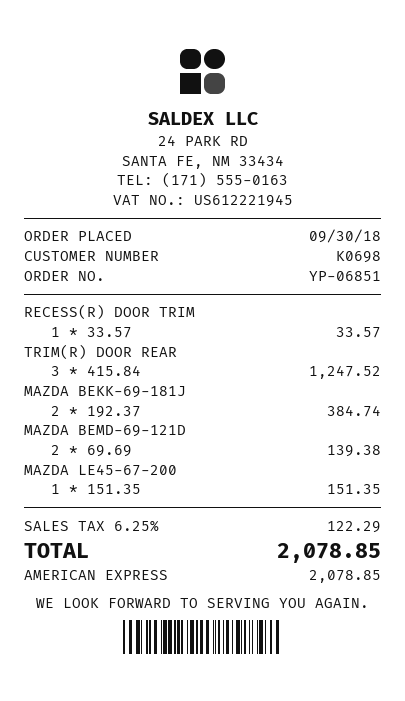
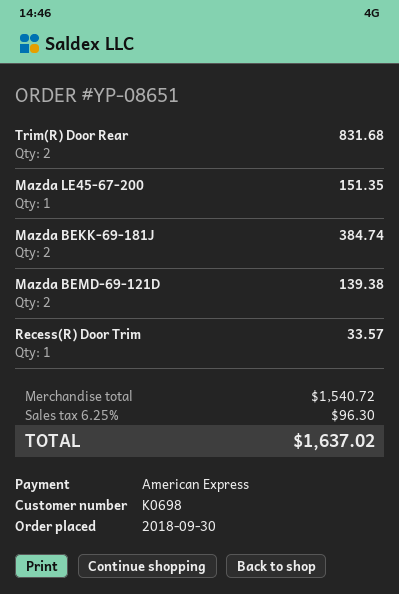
order number: YP-06851 -> YP-08651
TRIM(R) DOOR REAR: 3 for 1247.52 -> 2 for 831.68
tax: 6.25% = 122.29 -> 6.25% = 96.30
total: 2078.85 -> 1637.02

